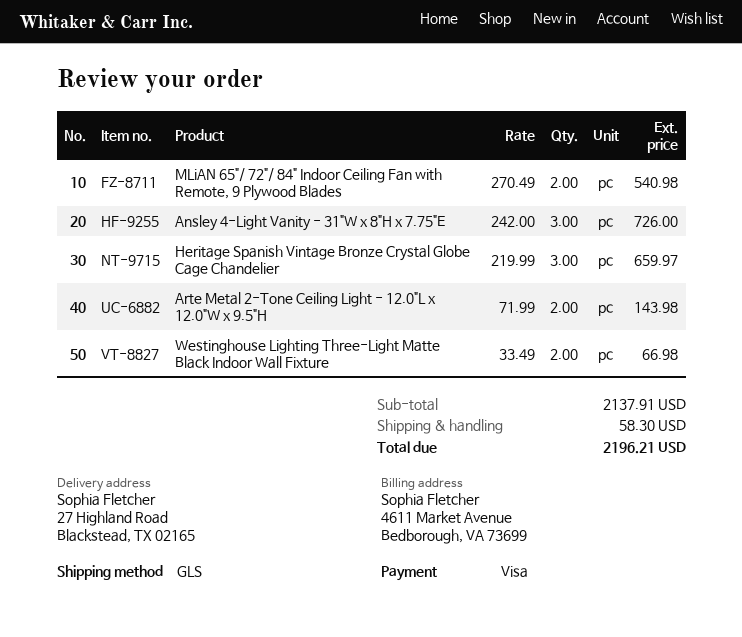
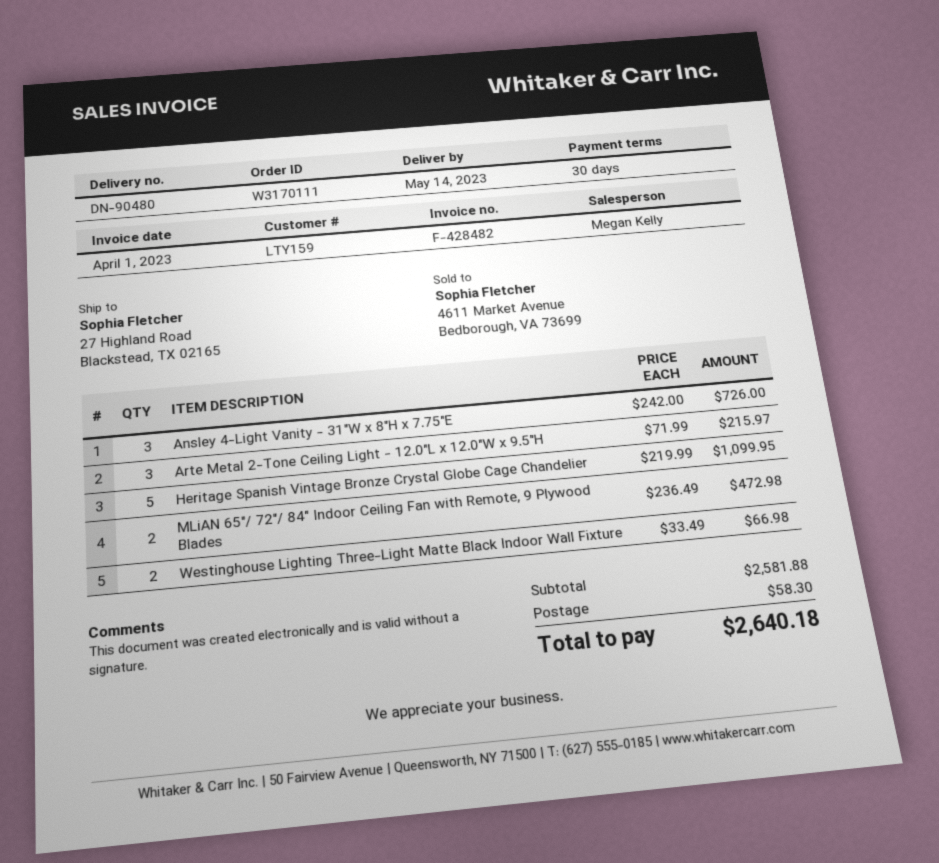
MLiAN 65"/ 72"/ 84" Indoor Ceiling Fan with Remote, 9 Plywood Blades: 2 x 270.49 = 540.98 -> 2 x 236.49 = 472.98
Heritage Spanish Vintage Bronze Crystal Globe Cage Chandelier: 3 x 219.99 = 659.97 -> 5 x 219.99 = 1099.95
Arte Metal 2-Tone Ceiling Light - 12.0"L x 12.0"W x 9.5"H: 2 x 71.99 = 143.98 -> 3 x 71.99 = 215.97
subtotal: 2137.91 -> 2581.88
total: 2196.21 -> 2640.18

